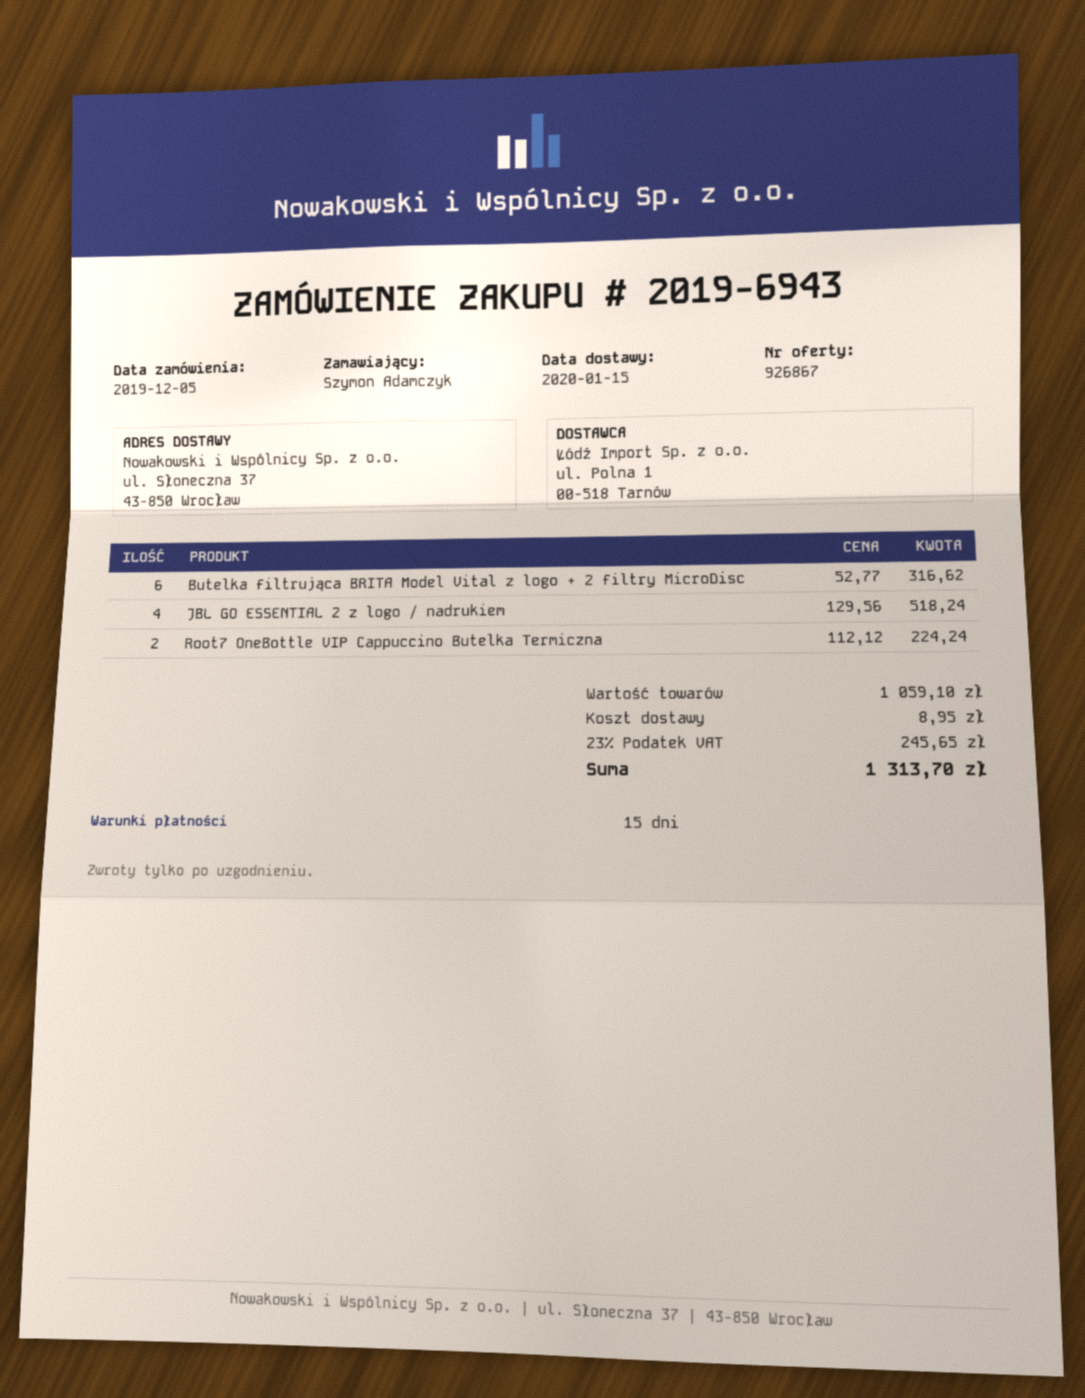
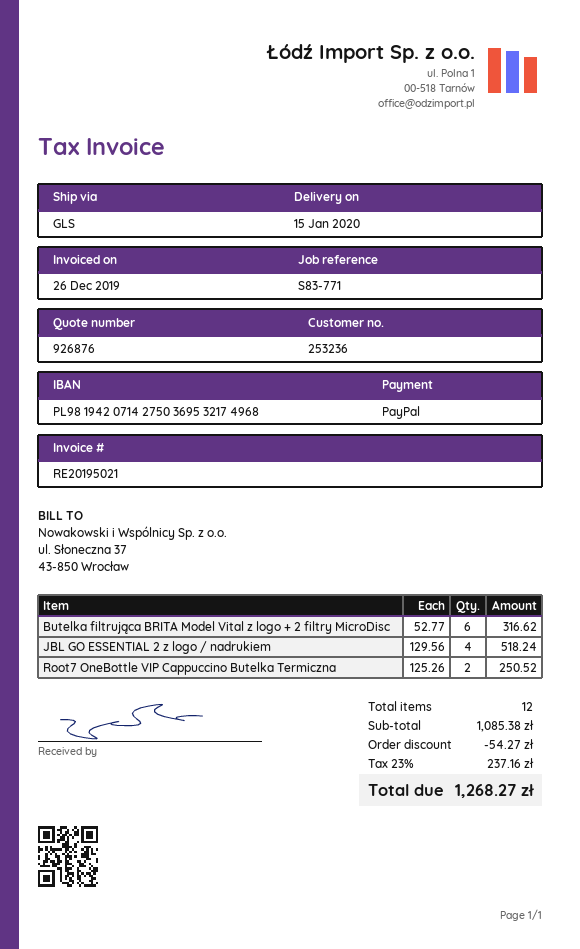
quote number: 926867 -> 926876
Root7 OneBottle VIP Cappuccino Butelka Termiczna: 2 x 112.12 = 224.24 -> 2 x 125.26 = 250.52
subtotal: 1059.10 -> 1085.38
discount: none -> 54.27
shipping: 8.95 -> none
tax: 23% = 245.65 -> 23% = 237.16
total: 1313.70 -> 1268.27

